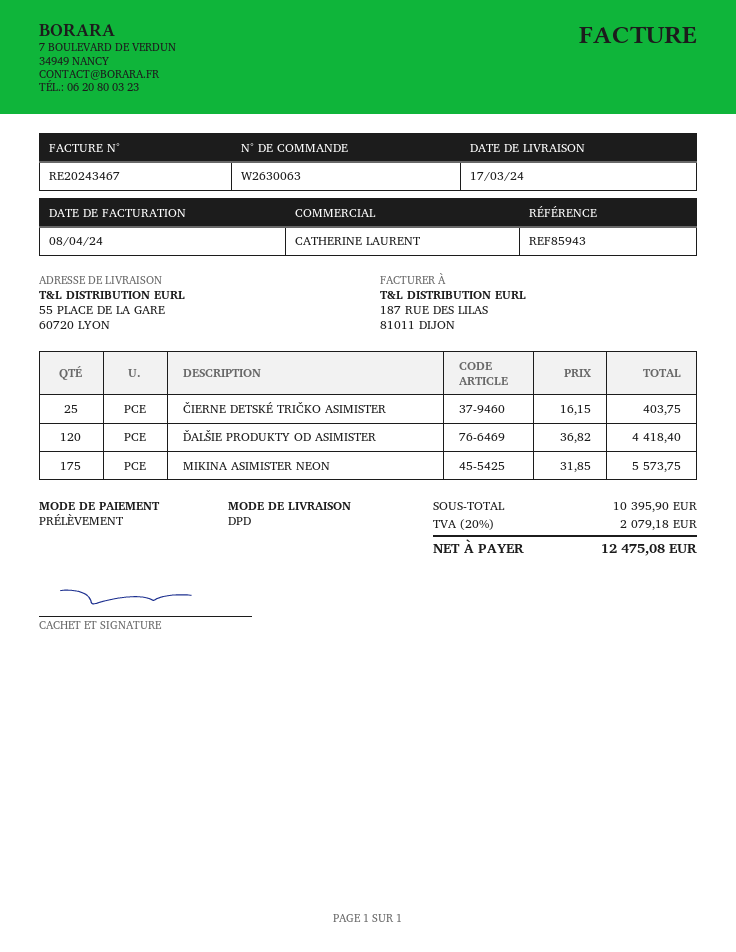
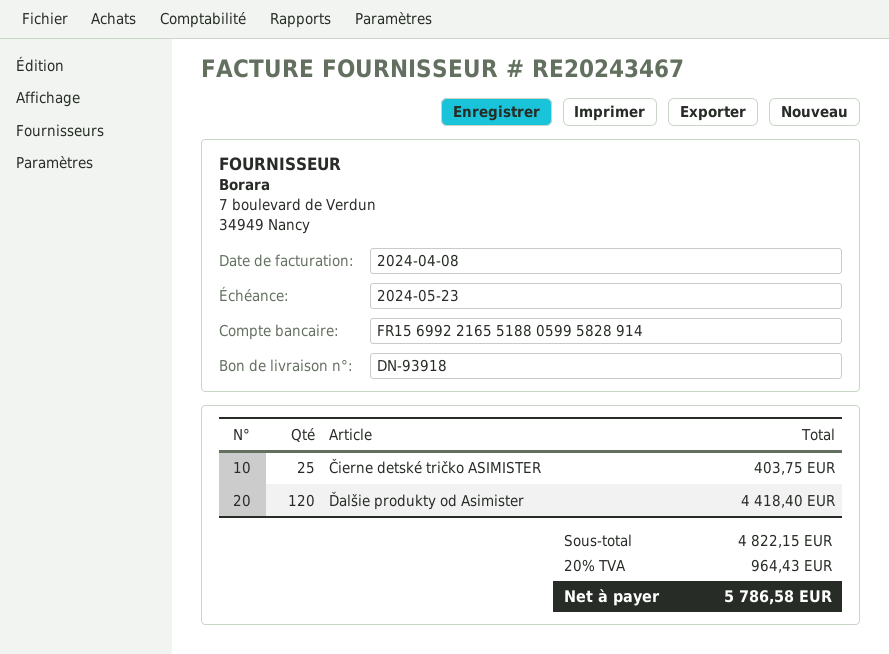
MIKINA ASIMISTER NEON: 175 for 5573.75 -> none
subtotal: 10395.90 -> 4822.15
tax: 20% = 2079.18 -> 20% = 964.43
total: 12475.08 -> 5786.58

